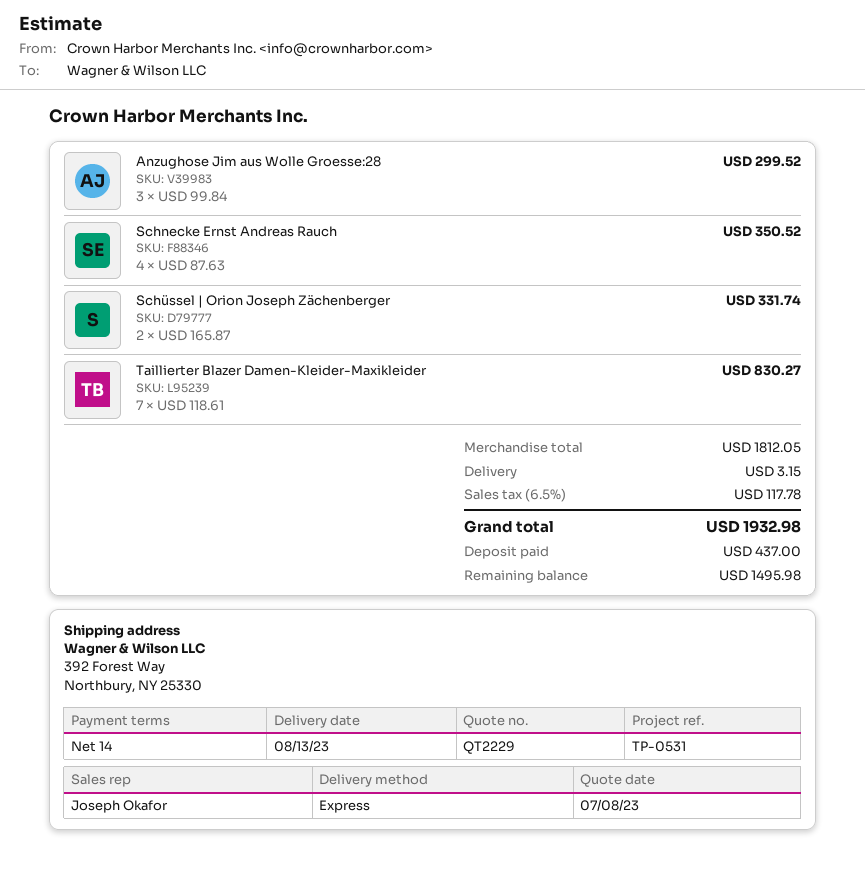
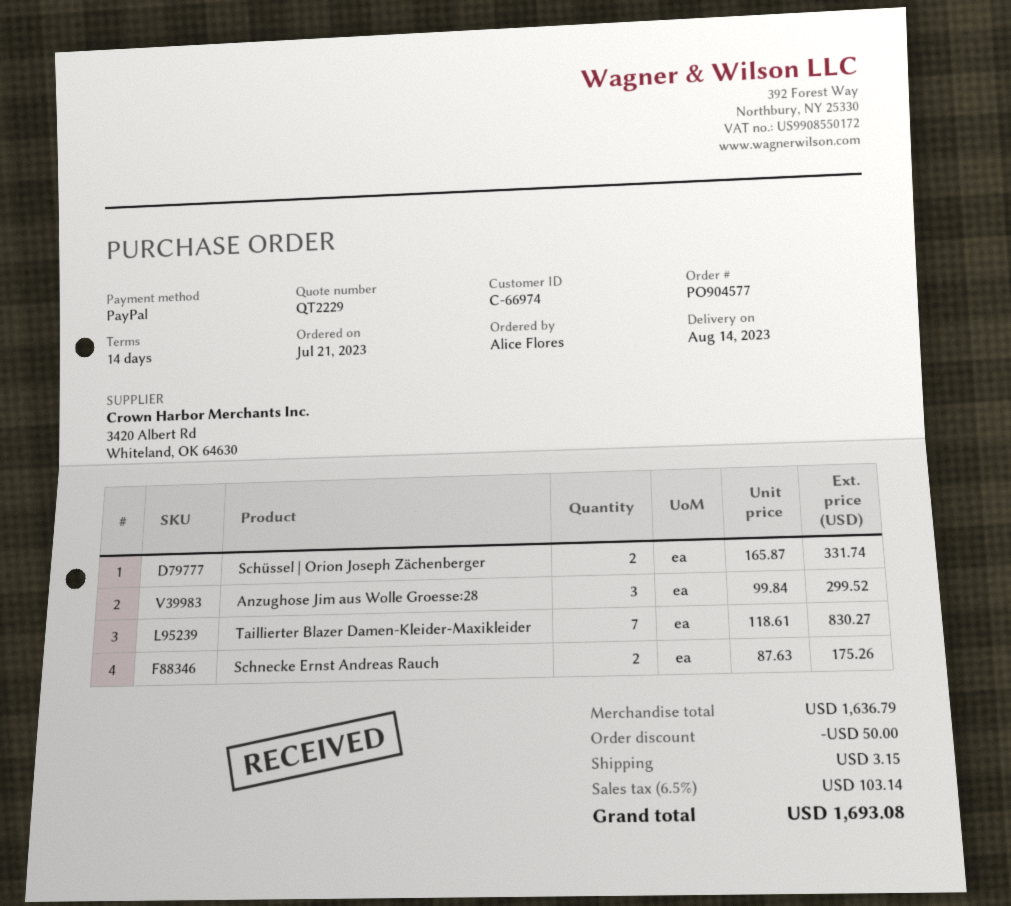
delivery date: 2023-08-13 -> 2023-08-14
Schnecke Ernst Andreas Rauch: 4 x 87.63 = 350.52 -> 2 x 87.63 = 175.26
subtotal: 1812.05 -> 1636.79
discount: none -> 50.00
tax: 6.5% = 117.78 -> 6.5% = 103.14
total: 1932.98 -> 1693.08

